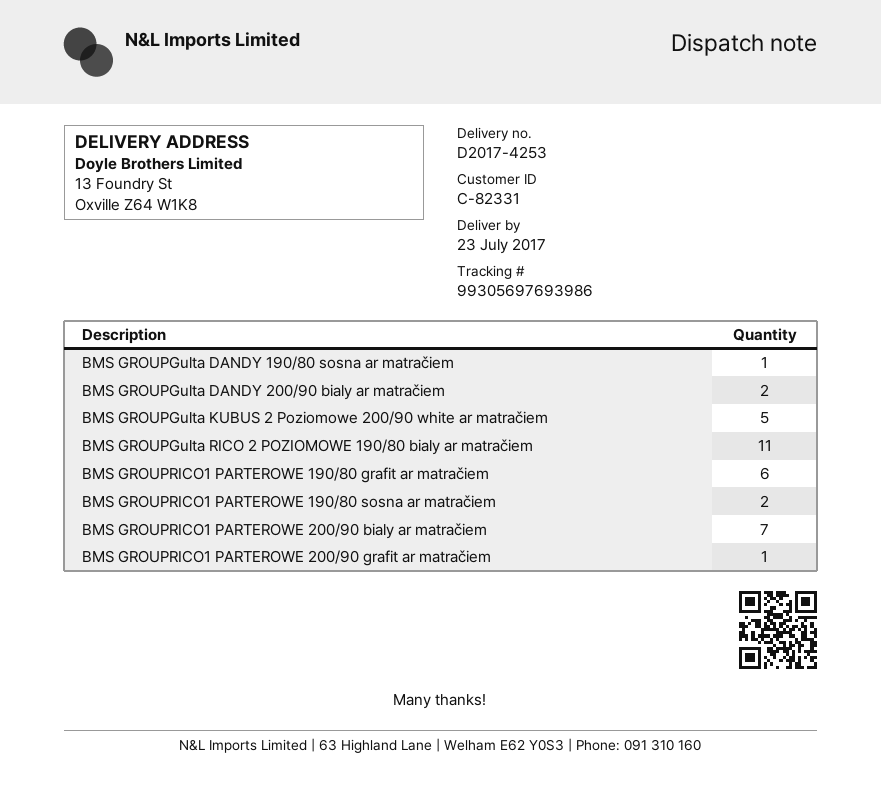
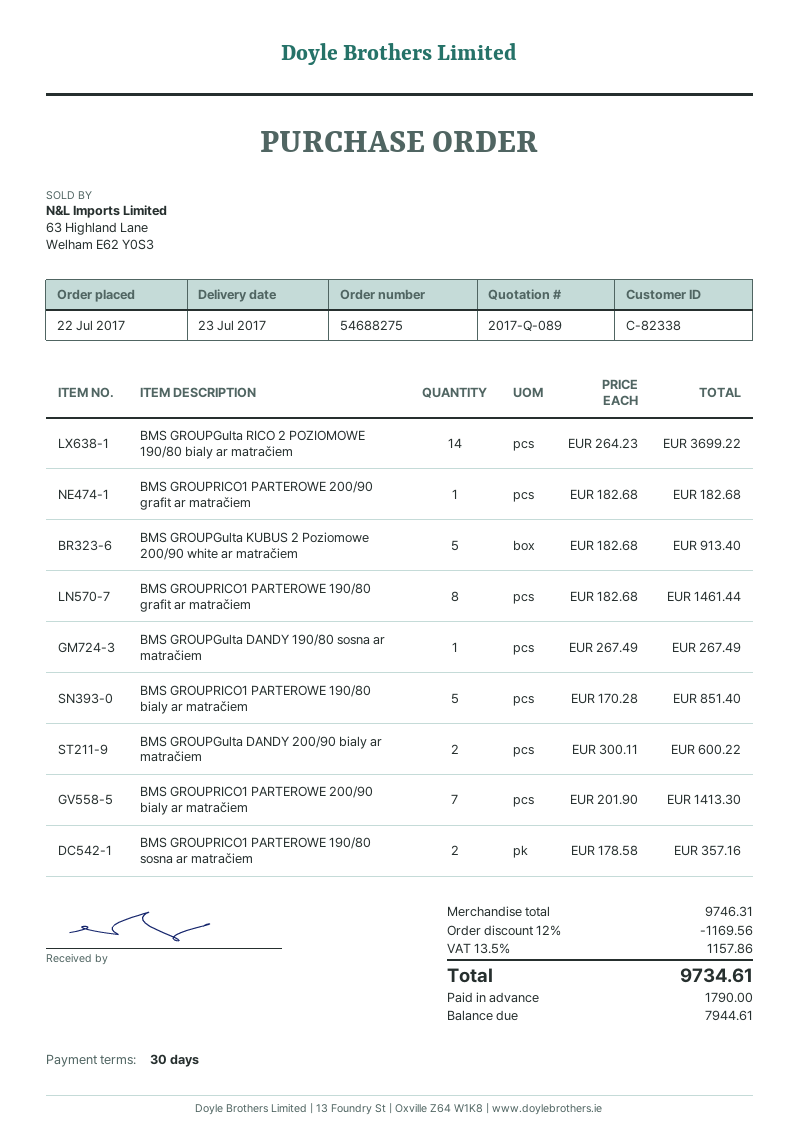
customer number: C-82331 -> C-82338
BMS GROUPGulta RICO 2 POZIOMOWE 190/80 bialy ar matračiem: 11 -> 14
BMS GROUPRICO1 PARTEROWE 190/80 grafit ar matračiem: 6 -> 8
BMS GROUPRICO1 PARTEROWE 190/80 bialy ar matračiem: none -> 5

